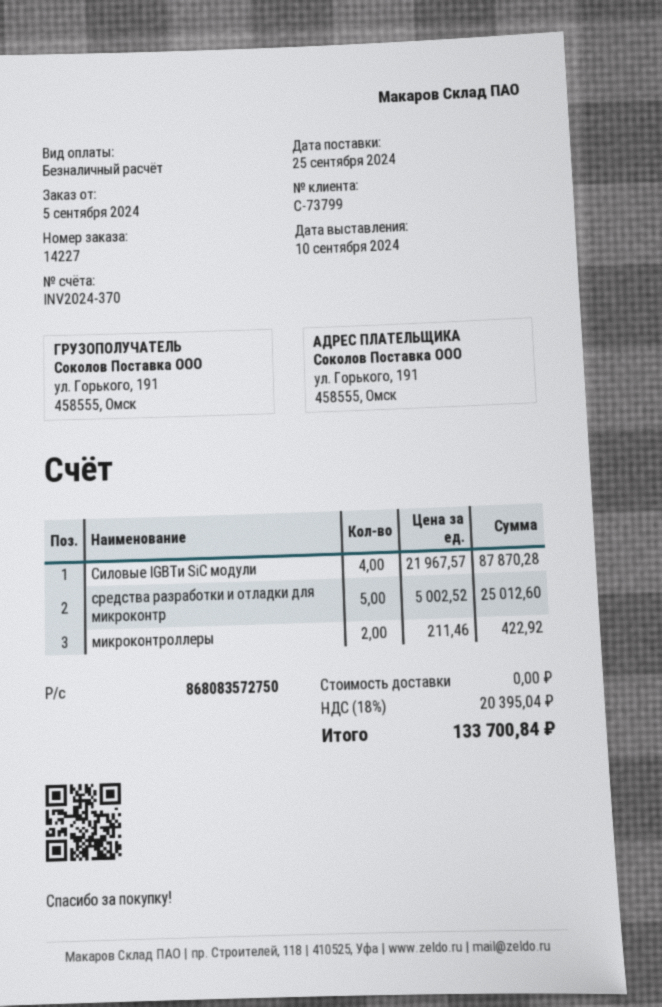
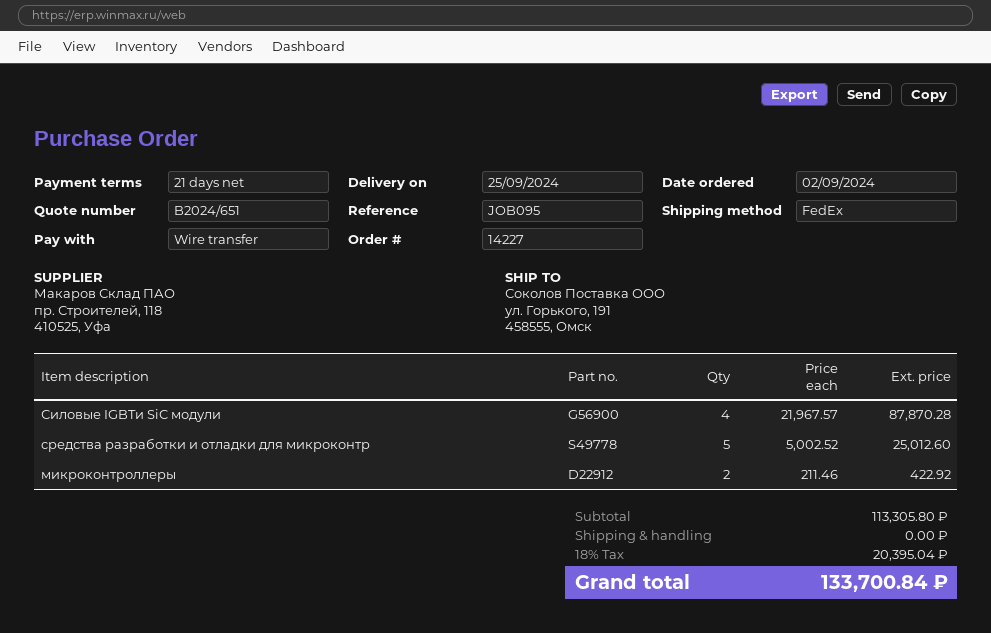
order date: 2024-09-05 -> 2024-09-02

